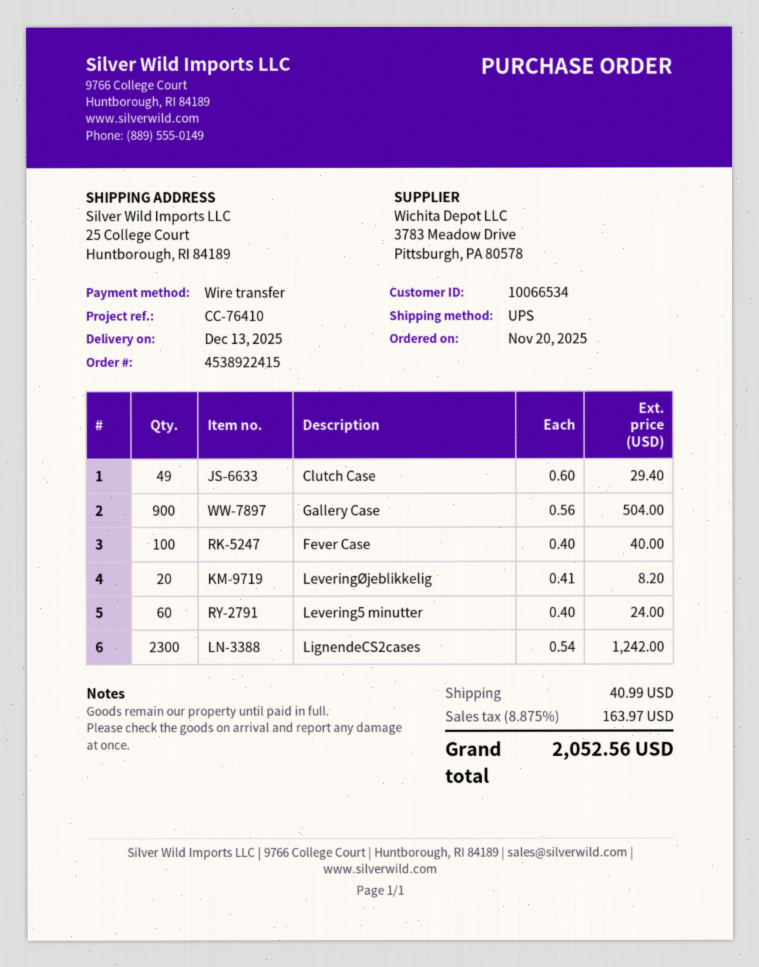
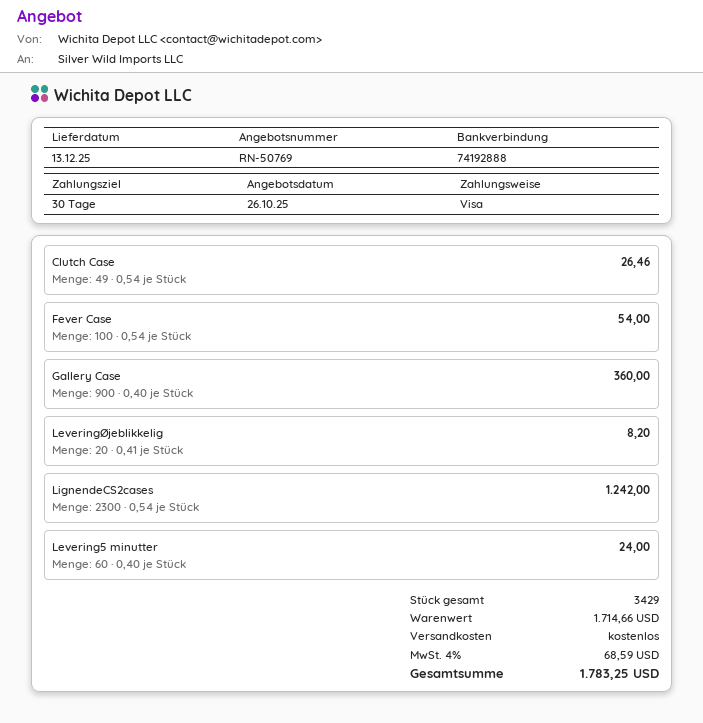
payment method: bank transfer -> Visa
Clutch Case: 49 x 0.60 = 29.40 -> 49 x 0.54 = 26.46
Gallery Case: 900 x 0.56 = 504.00 -> 900 x 0.40 = 360.00
Fever Case: 100 x 0.40 = 40.00 -> 100 x 0.54 = 54.00
shipping: 40.99 -> 0.00
tax: 8.875% = 163.97 -> 4% = 68.59
total: 2052.56 -> 1783.25

